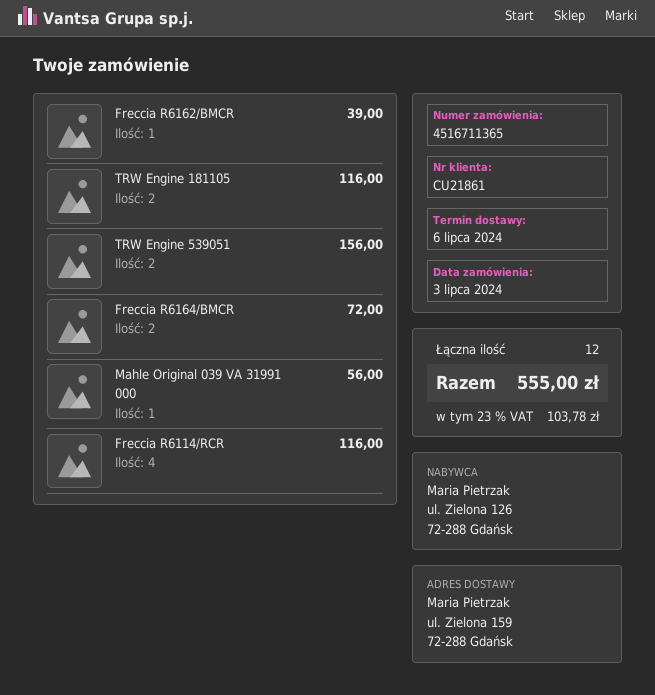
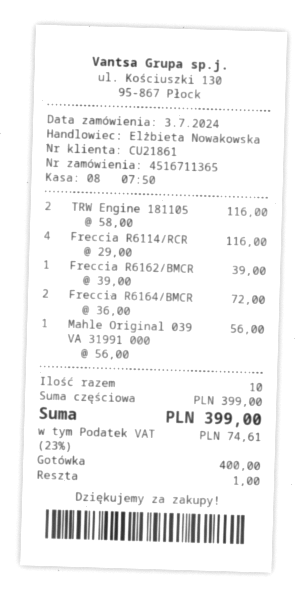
TRW Engine 539051: 2 for 156.00 -> none
total quantity: 12 -> 10
tax: 23% = 103.78 -> 23% = 74.61
total: 555.00 -> 399.00

